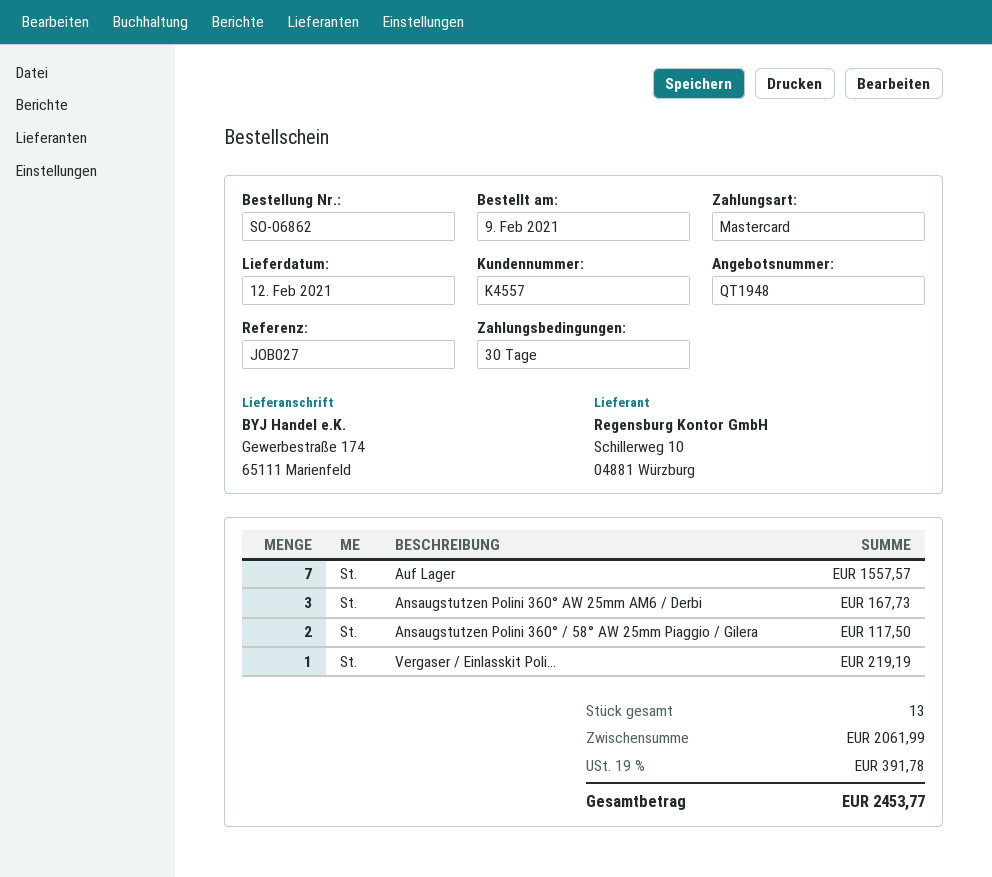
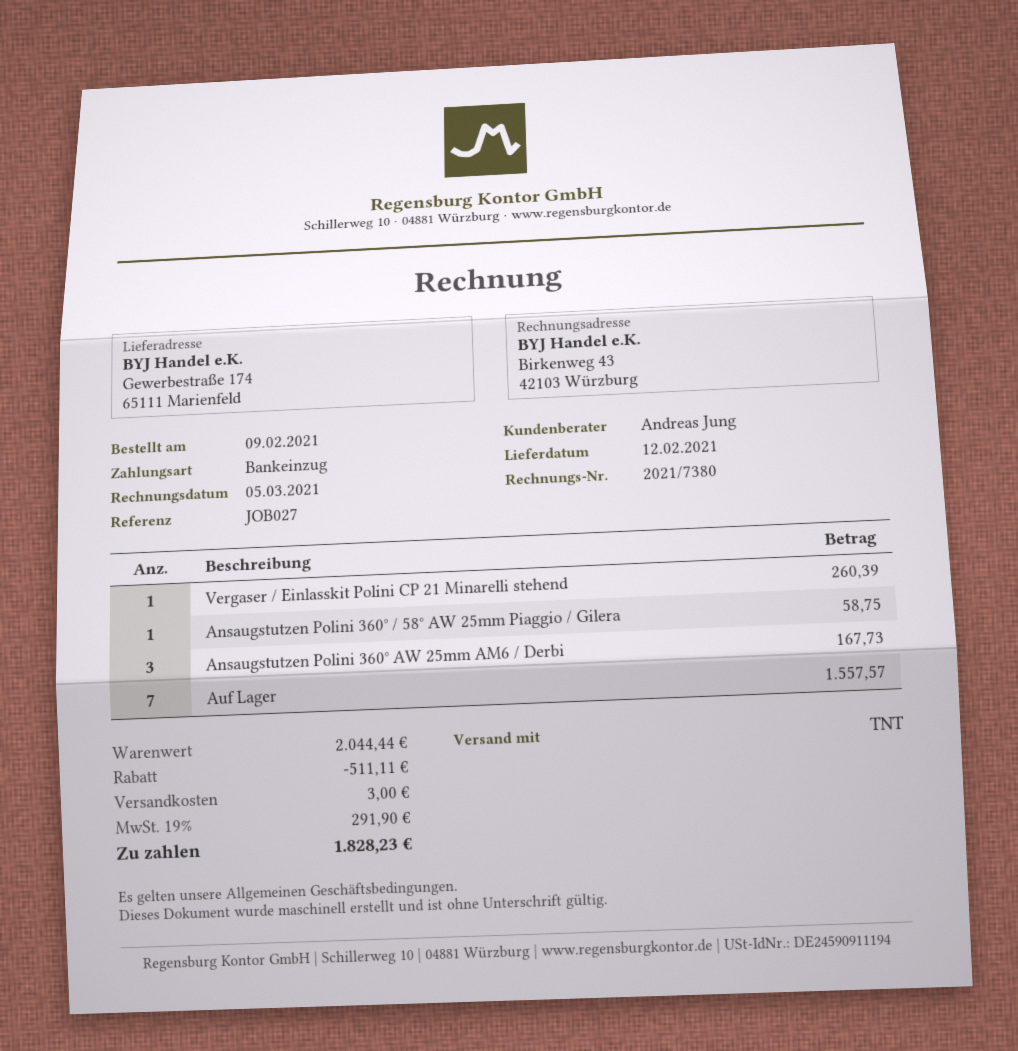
payment method: Mastercard -> direct debit
Ansaugstutzen Polini 360° / 58° AW 25mm Piaggio / Gilera: 2 for 117.50 -> 1 for 58.75
Vergaser / Einlasskit Poli...: 1 for 219.19 -> 1 for 260.39
subtotal: 2061.99 -> 2044.44
discount: none -> 511.11
shipping: none -> 3.00
tax: 19% = 391.78 -> 19% = 291.90
total: 2453.77 -> 1828.23

